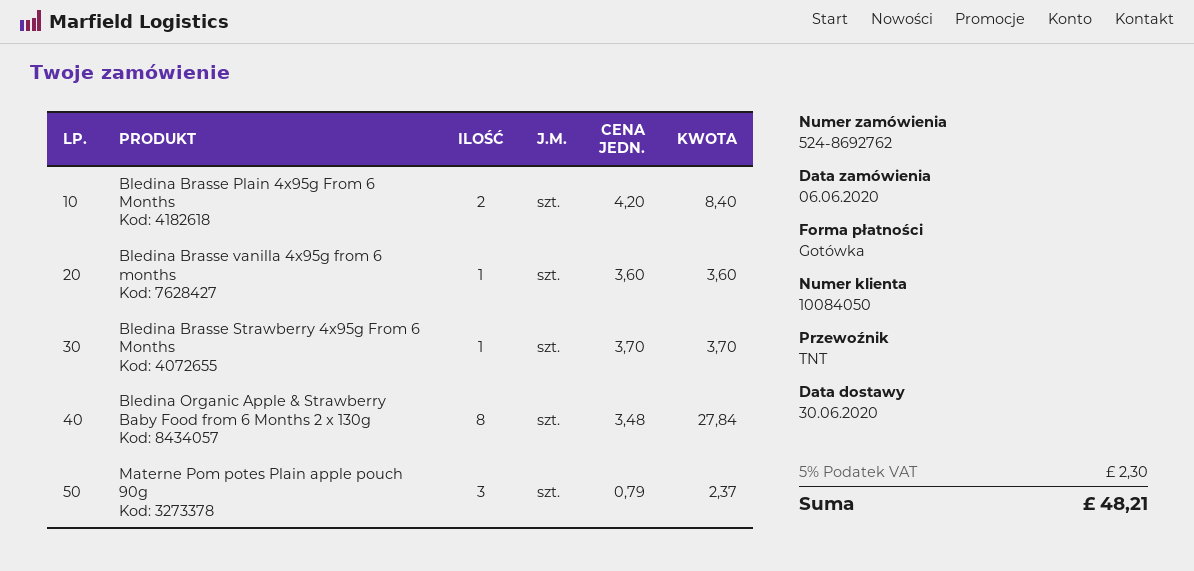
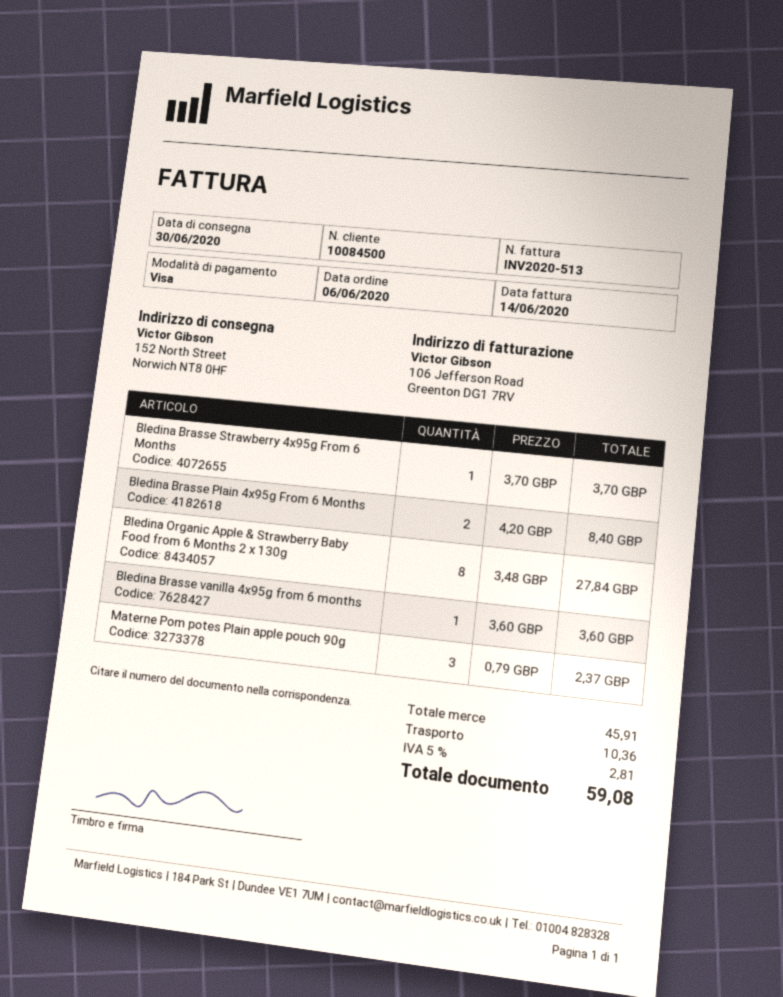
customer number: 10084050 -> 10084500
payment method: cash -> Visa
shipping: none -> 10.36
tax: 5% = 2.30 -> 5% = 2.81
total: 48.21 -> 59.08

